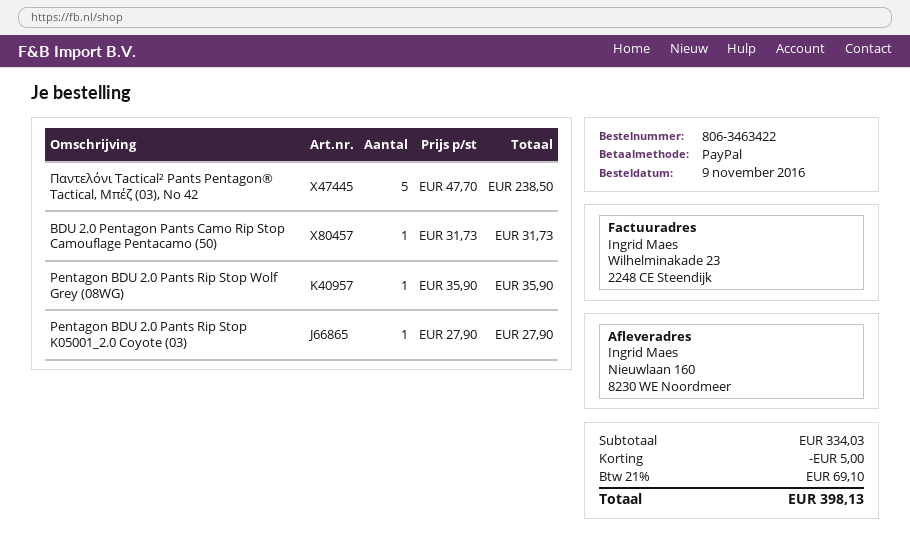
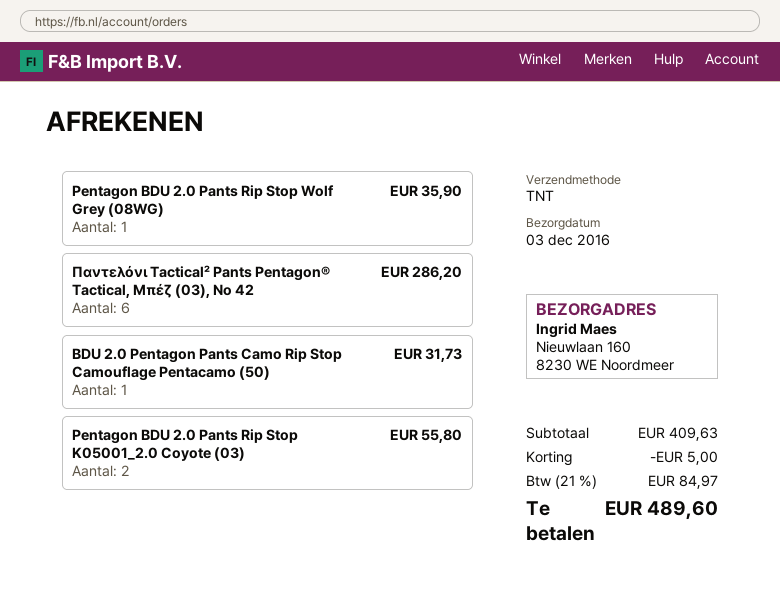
Παντελόνι Tactical² Pants Pentagon® Tactical, Μπέζ (03), No 42: 5 for 238.50 -> 6 for 286.20
Pentagon BDU 2.0 Pants Rip Stop K05001_2.0 Coyote (03): 1 for 27.90 -> 2 for 55.80
subtotal: 334.03 -> 409.63
tax: 21% = 69.10 -> 21% = 84.97
total: 398.13 -> 489.60

